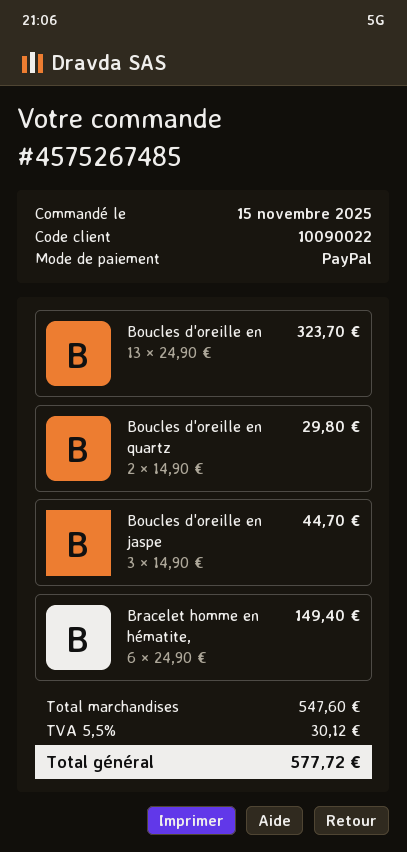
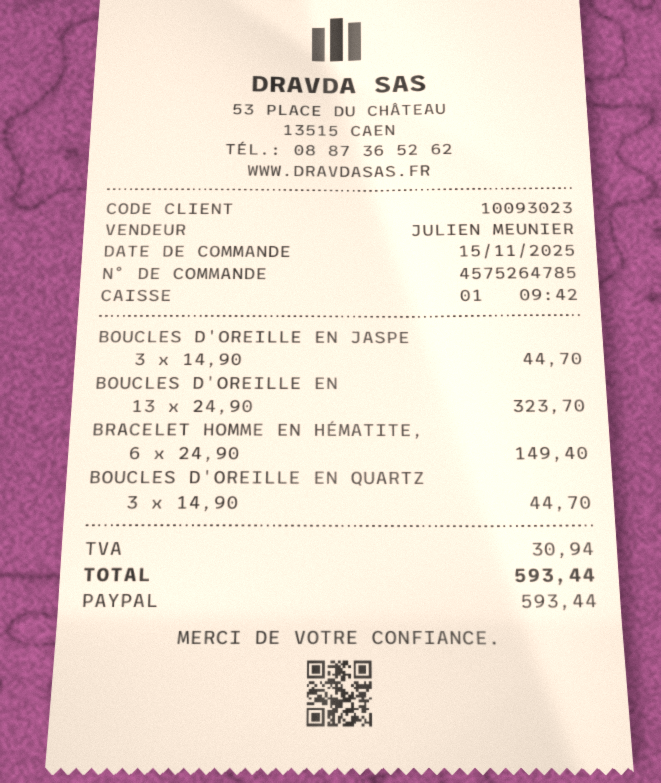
order number: 4575267485 -> 4575264785
customer number: 10090022 -> 10093023
Boucles d'oreille en quartz: 2 x 14.90 = 29.80 -> 3 x 14.90 = 44.70
tax: 30.12 -> 30.94
total: 577.72 -> 593.44

